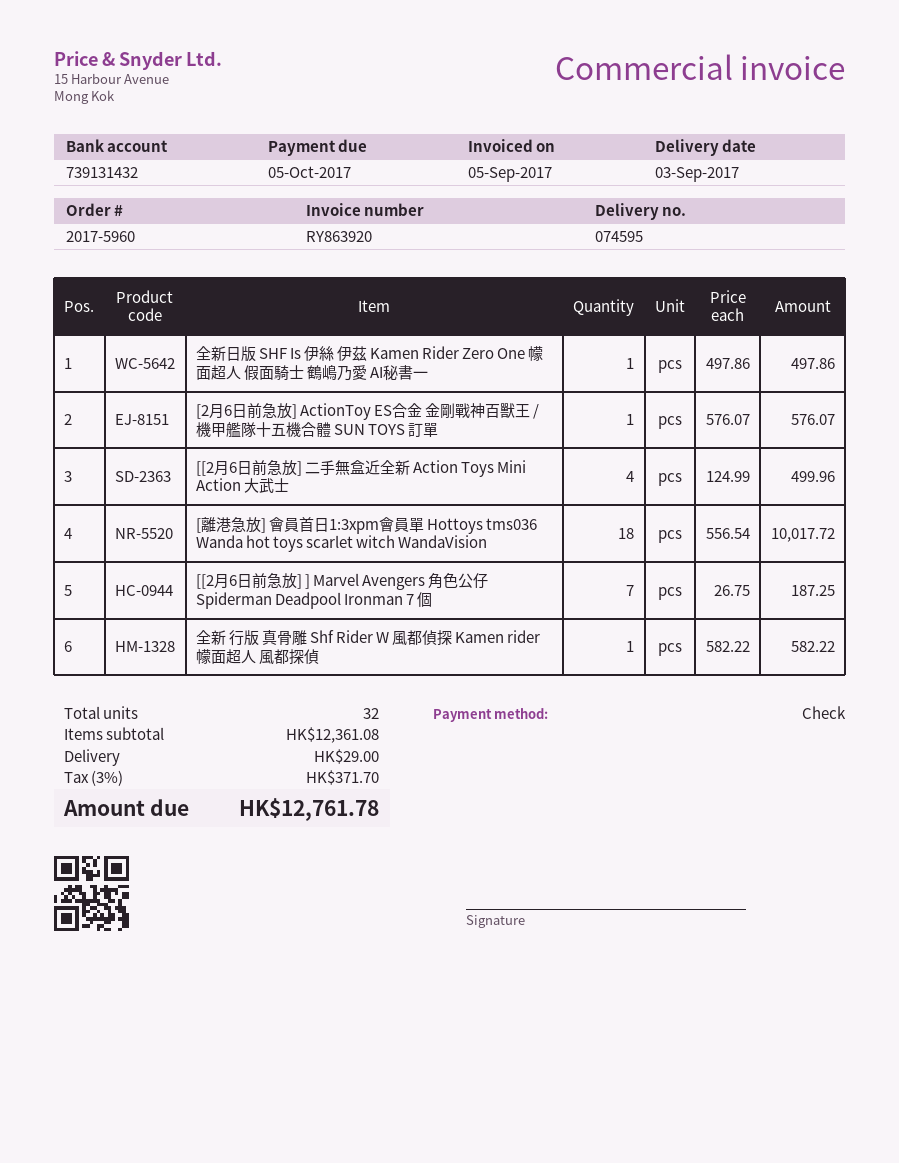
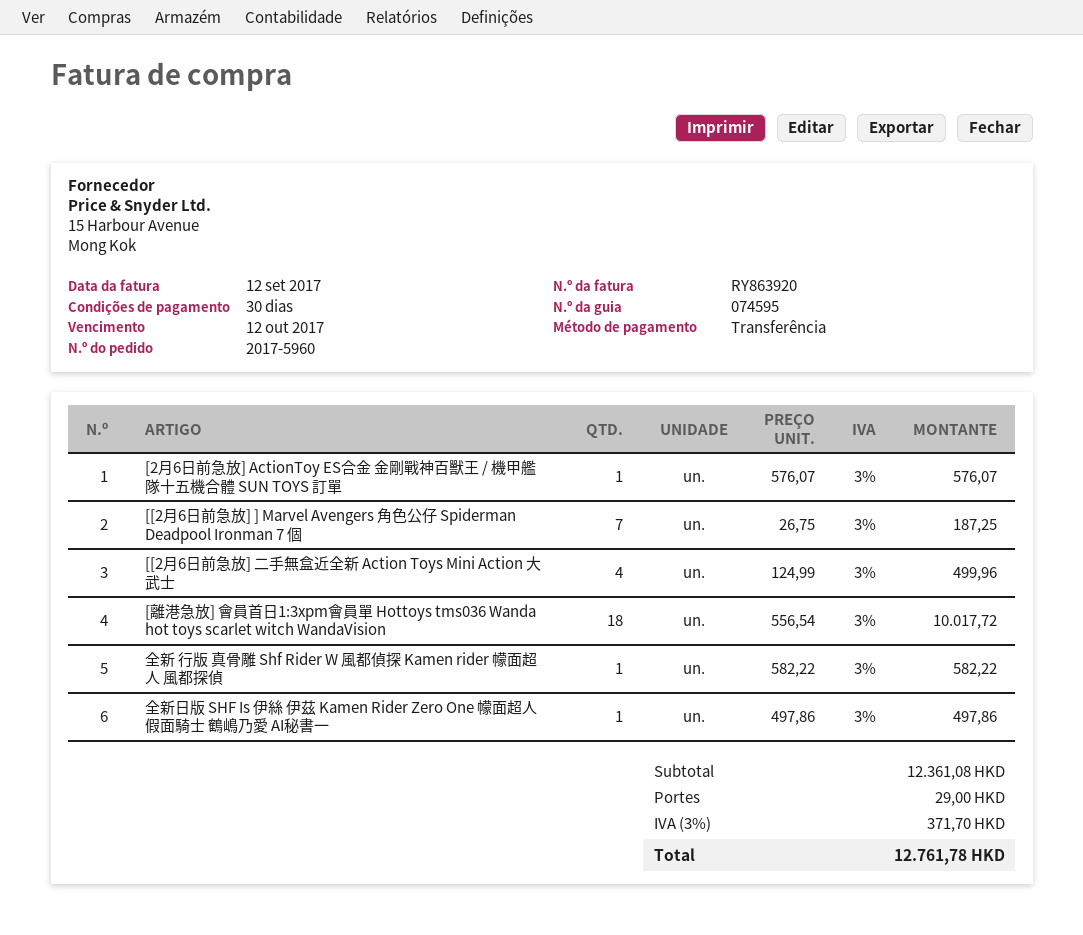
invoice date: 2017-09-05 -> 2017-09-12
due date: 2017-10-05 -> 2017-10-12
payment method: cheque -> bank transfer

